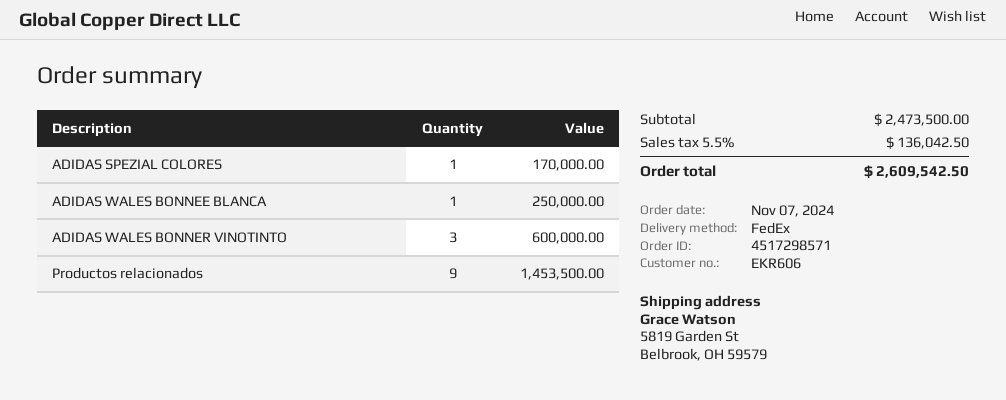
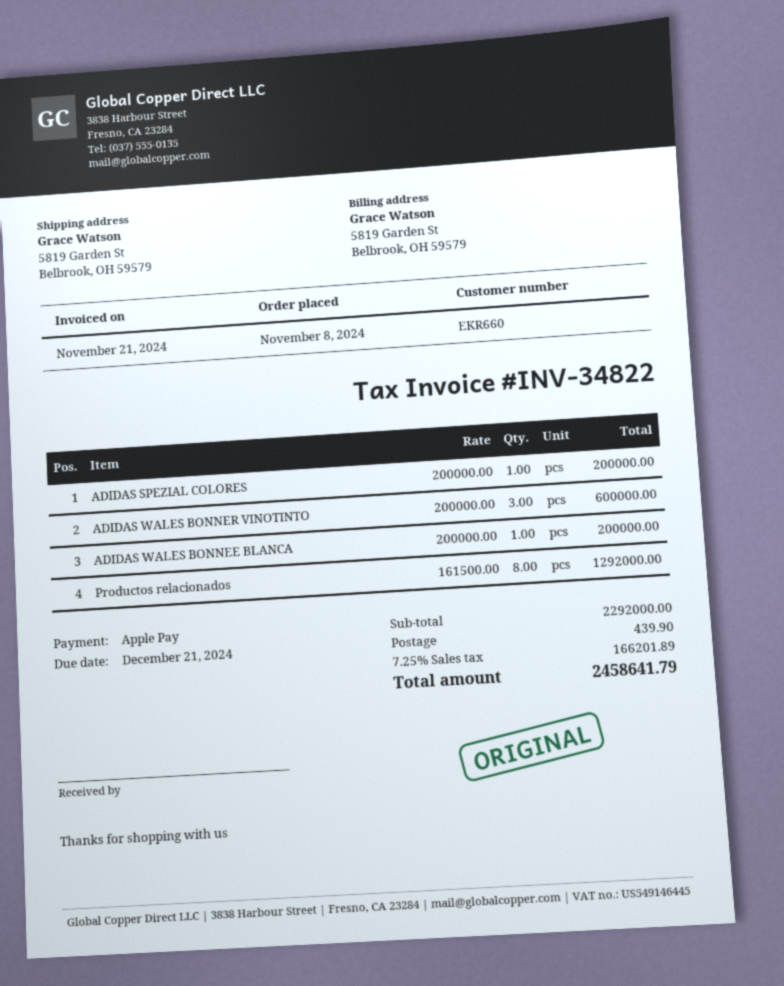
order date: 2024-11-07 -> 2024-11-08
customer number: EKR606 -> EKR660
ADIDAS SPEZIAL COLORES: 1 for 170000.00 -> 1 for 200000.00
ADIDAS WALES BONNEE BLANCA: 1 for 250000.00 -> 1 for 200000.00
Productos relacionados: 9 for 1453500.00 -> 8 for 1292000.00
subtotal: 2473500.00 -> 2292000.00
shipping: none -> 439.90
tax: 5.5% = 136042.50 -> 7.25% = 166201.89
total: 2609542.50 -> 2458641.79

